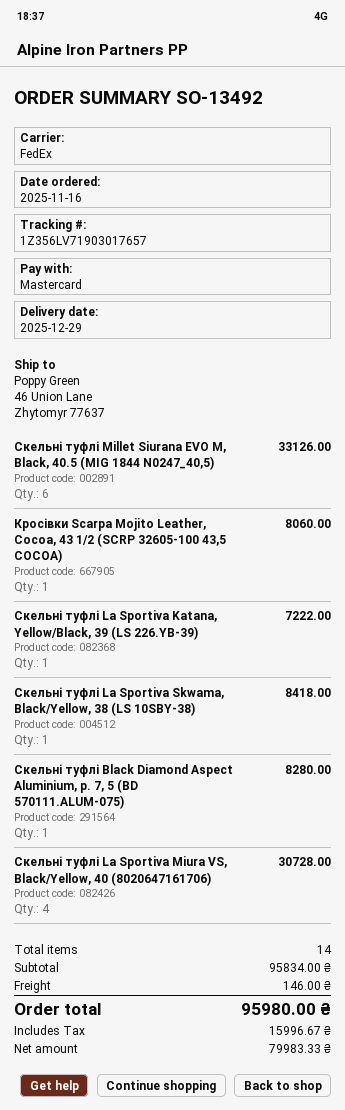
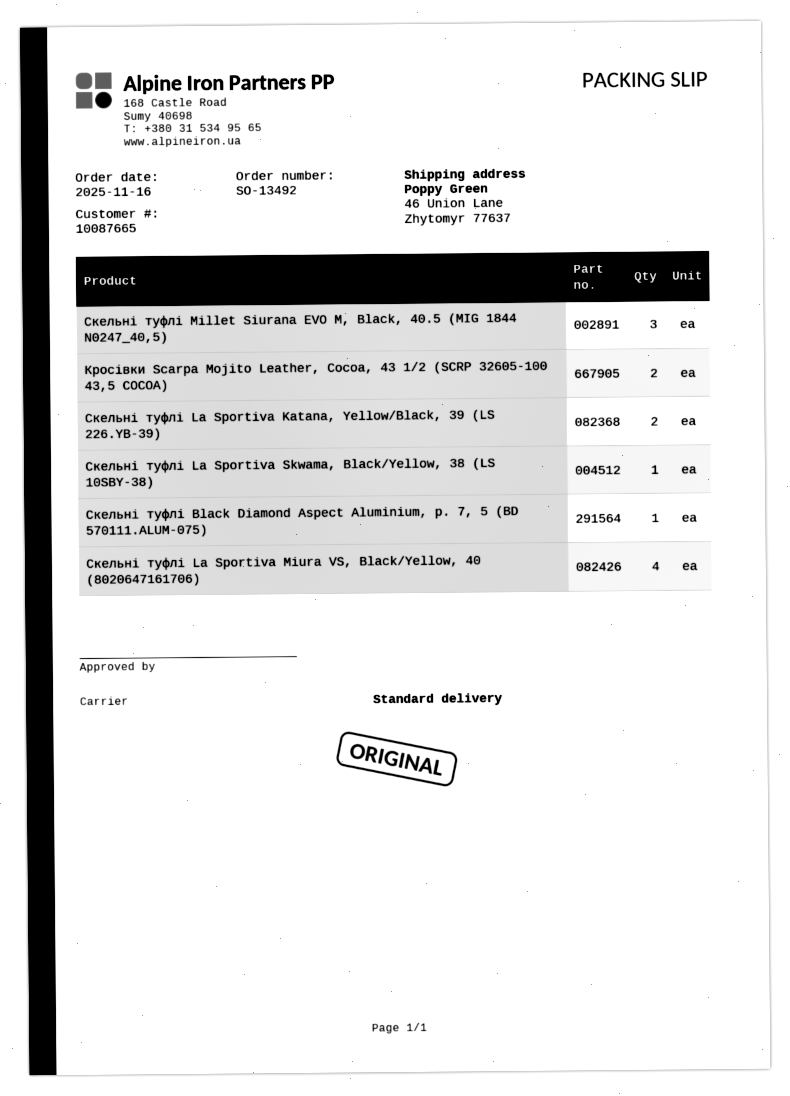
shipping method: FedEx -> standard
Скельні туфлі Millet Siurana EVO M, Black, 40.5 (MIG 1844 N0247_40,5): 6 -> 3
Кросівки Scarpa Mojito Leather, Cocoa, 43 1/2 (SCRP 32605-100 43,5 COCOA): 1 -> 2
Скельні туфлі La Sportiva Katana, Yellow/Black, 39 (LS 226.YB-39): 1 -> 2

